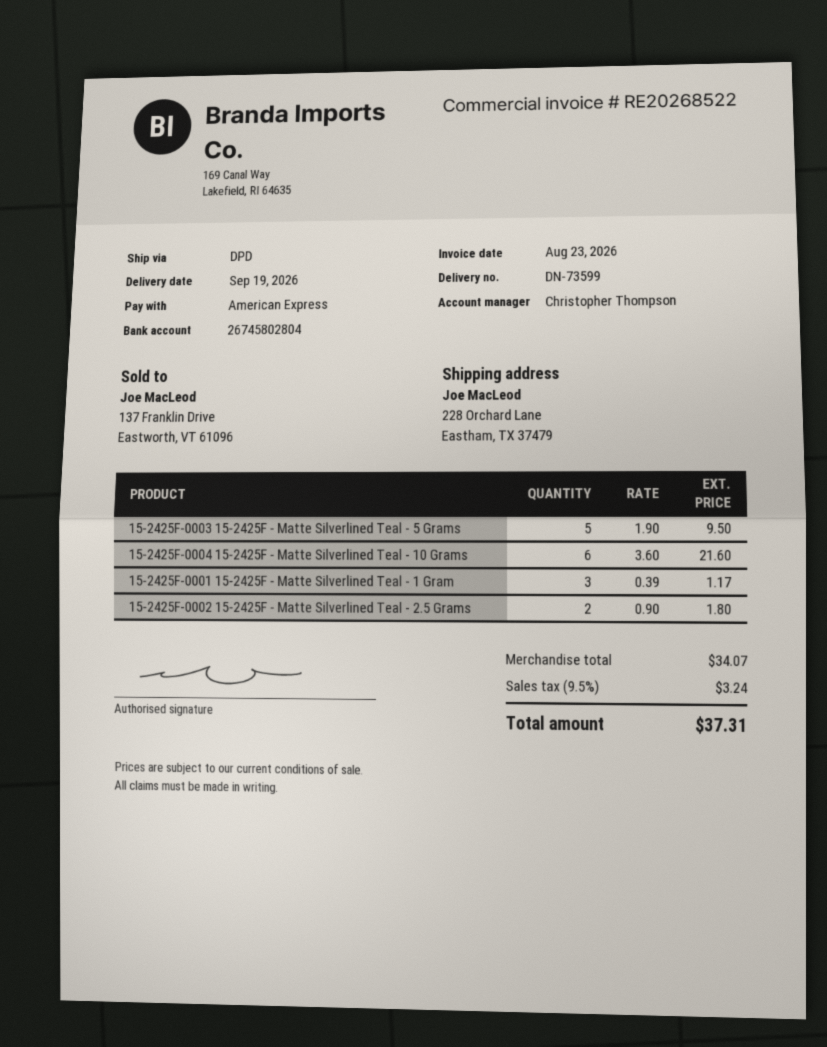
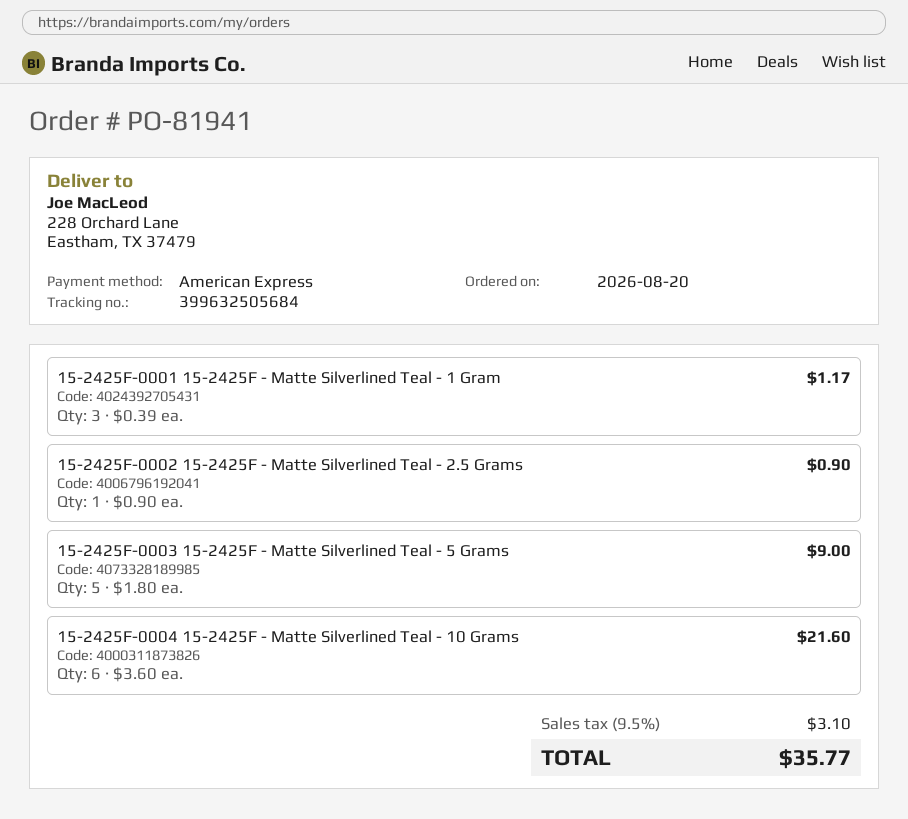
15-2425F-0003 15-2425F - Matte Silverlined Teal - 5 Grams: 5 x 1.90 = 9.50 -> 5 x 1.80 = 9.00
15-2425F-0002 15-2425F - Matte Silverlined Teal - 2.5 Grams: 2 x 0.90 = 1.80 -> 1 x 0.90 = 0.90
tax: 9.5% = 3.24 -> 9.5% = 3.10
total: 37.31 -> 35.77

